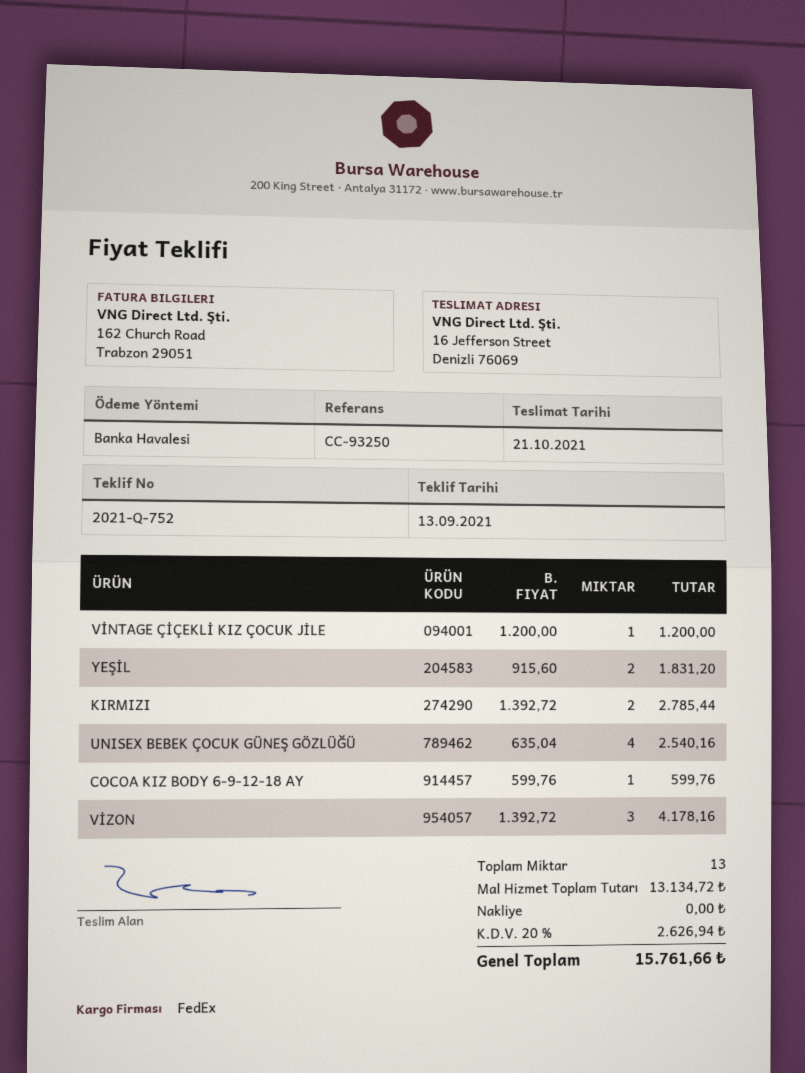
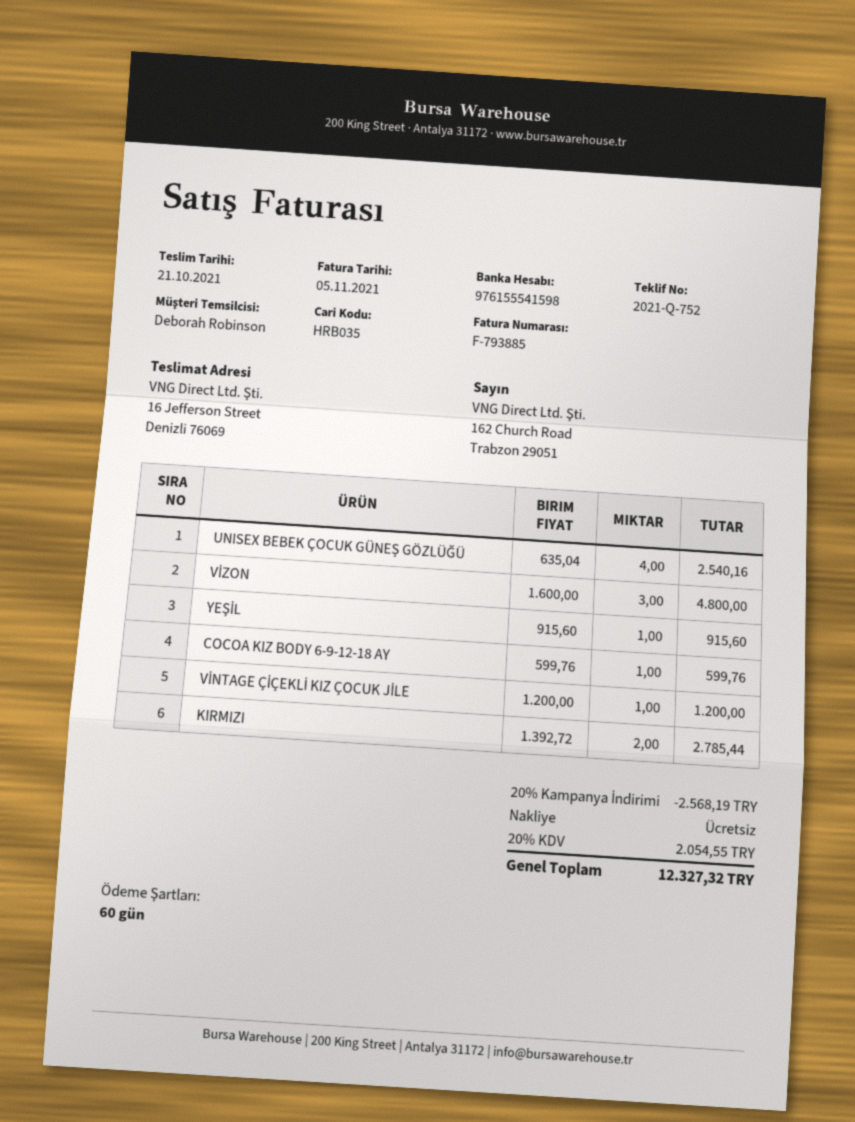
YEŞİL: 2 x 915.60 = 1831.20 -> 1 x 915.60 = 915.60
VİZON: 3 x 1392.72 = 4178.16 -> 3 x 1600.00 = 4800.00
discount: none -> 20% = 2568.19
tax: 20% = 2626.94 -> 20% = 2054.55
total: 15761.66 -> 12327.32

